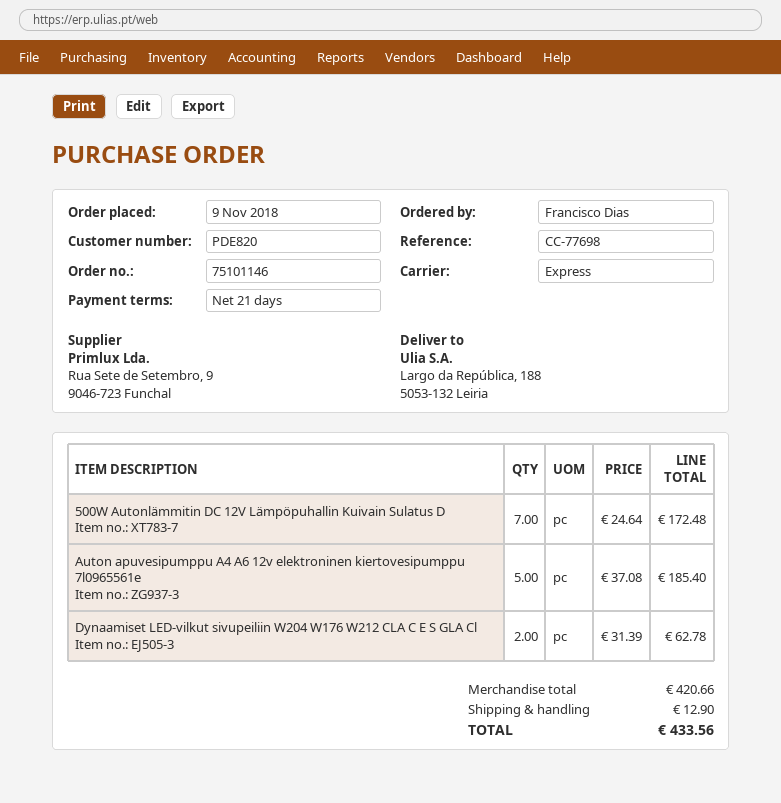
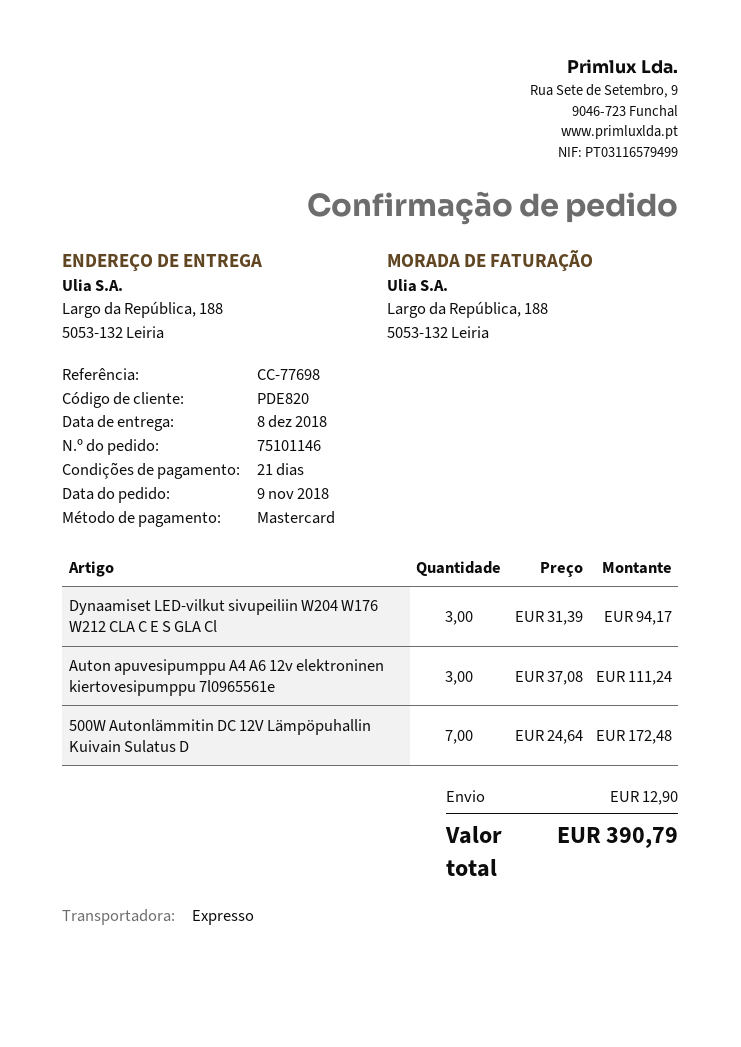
Auton apuvesipumppu A4 A6 12v elektroninen kiertovesipumppu 7l0965561e: 5 x 37.08 = 185.40 -> 3 x 37.08 = 111.24
Dynaamiset LED-vilkut sivupeiliin W204 W176 W212 CLA C E S GLA Cl: 2 x 31.39 = 62.78 -> 3 x 31.39 = 94.17
total: 433.56 -> 390.79

